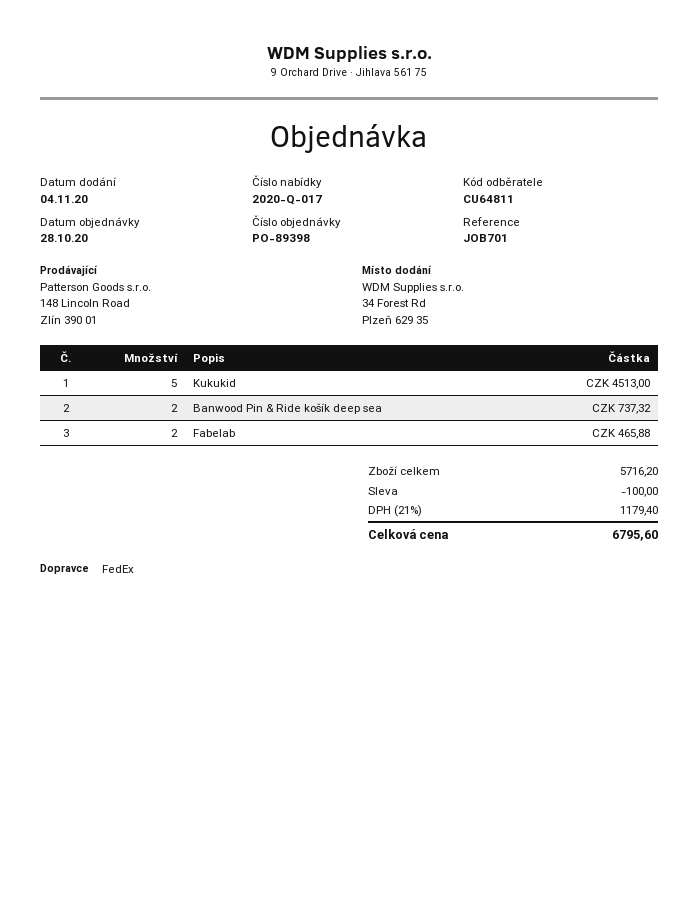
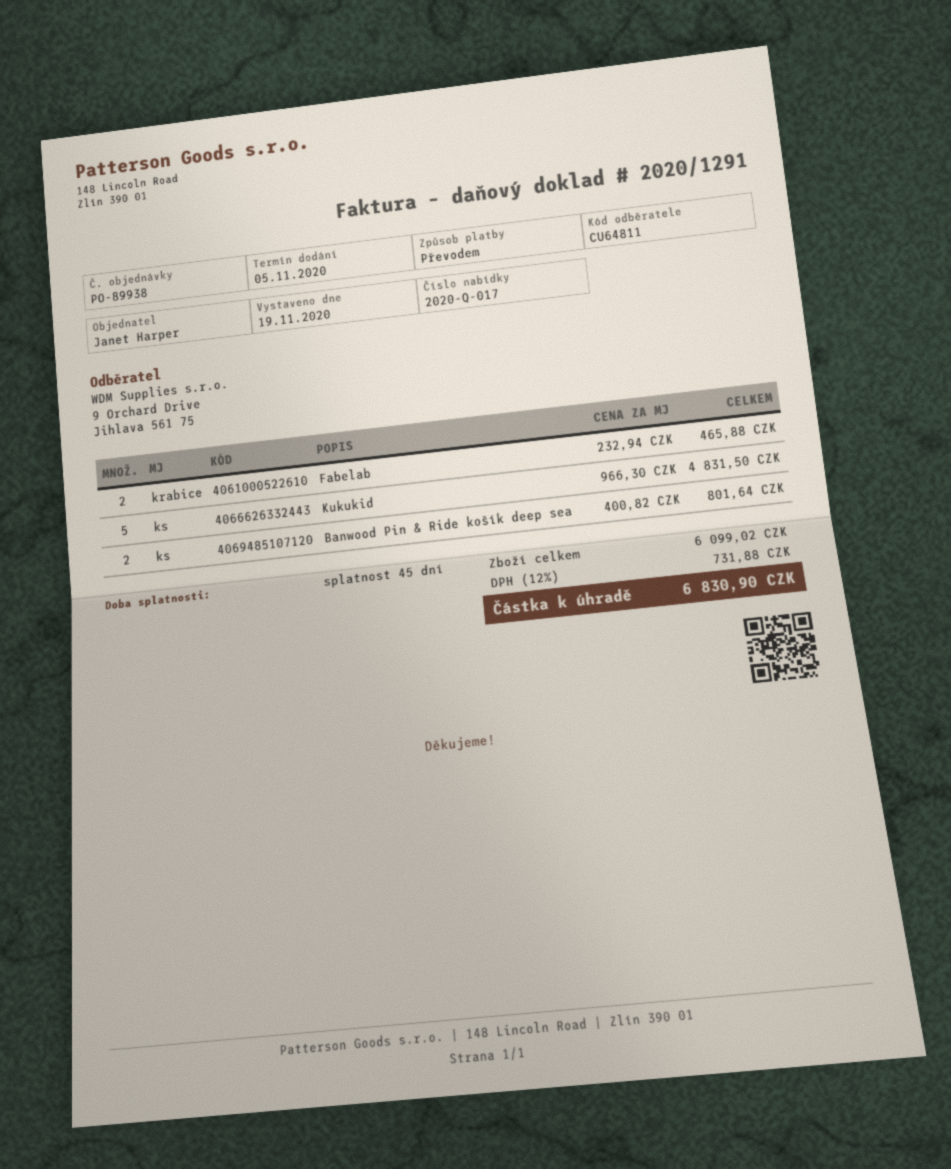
order number: PO-89398 -> PO-89938
delivery date: 2020-11-04 -> 2020-11-05
Kukukid: 5 for 4513.00 -> 5 for 4831.50
Banwood Pin & Ride košík deep sea: 2 for 737.32 -> 2 for 801.64
subtotal: 5716.20 -> 6099.02
discount: 100.00 -> none
tax: 21% = 1179.40 -> 12% = 731.88
total: 6795.60 -> 6830.90

